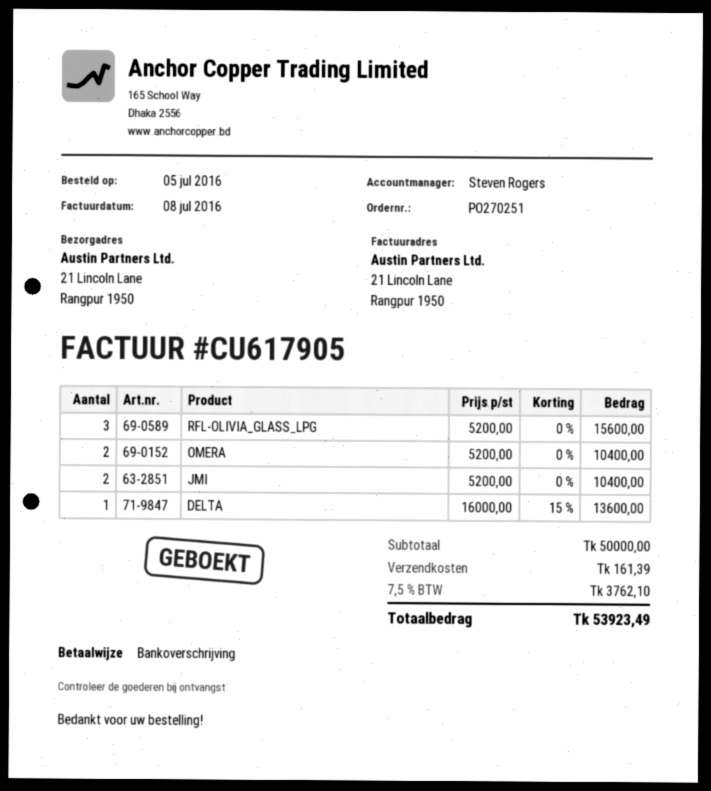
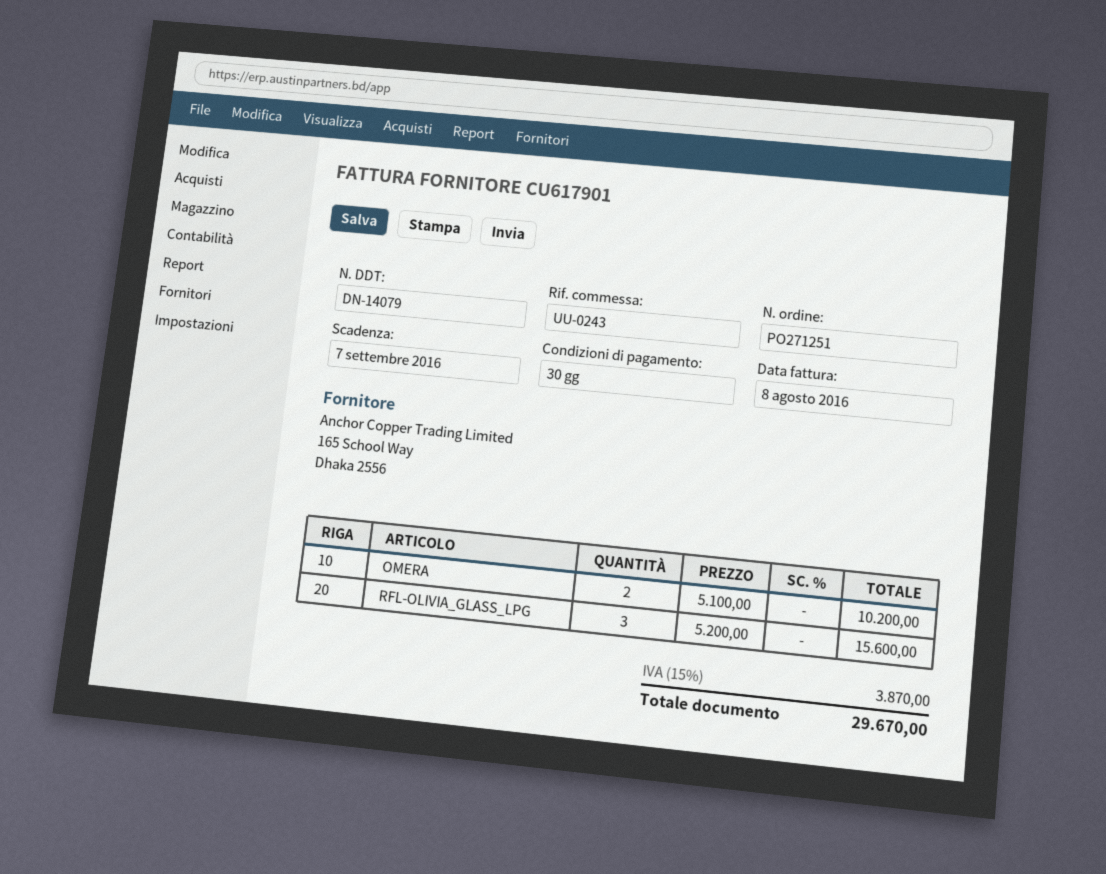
order number: PO270251 -> PO271251
invoice number: CU617905 -> CU617901
invoice date: 2016-07-08 -> 2016-08-08
OMERA: 2 x 5200.00 = 10400.00 -> 2 x 5100.00 = 10200.00
JMI: 2 x 5200.00 = 10400.00 -> none
DELTA: 1 x 16000.00 - 15% = 13600.00 -> none
shipping: 161.39 -> none
tax: 7.5% = 3762.10 -> 15% = 3870.00
total: 53923.49 -> 29670.00

